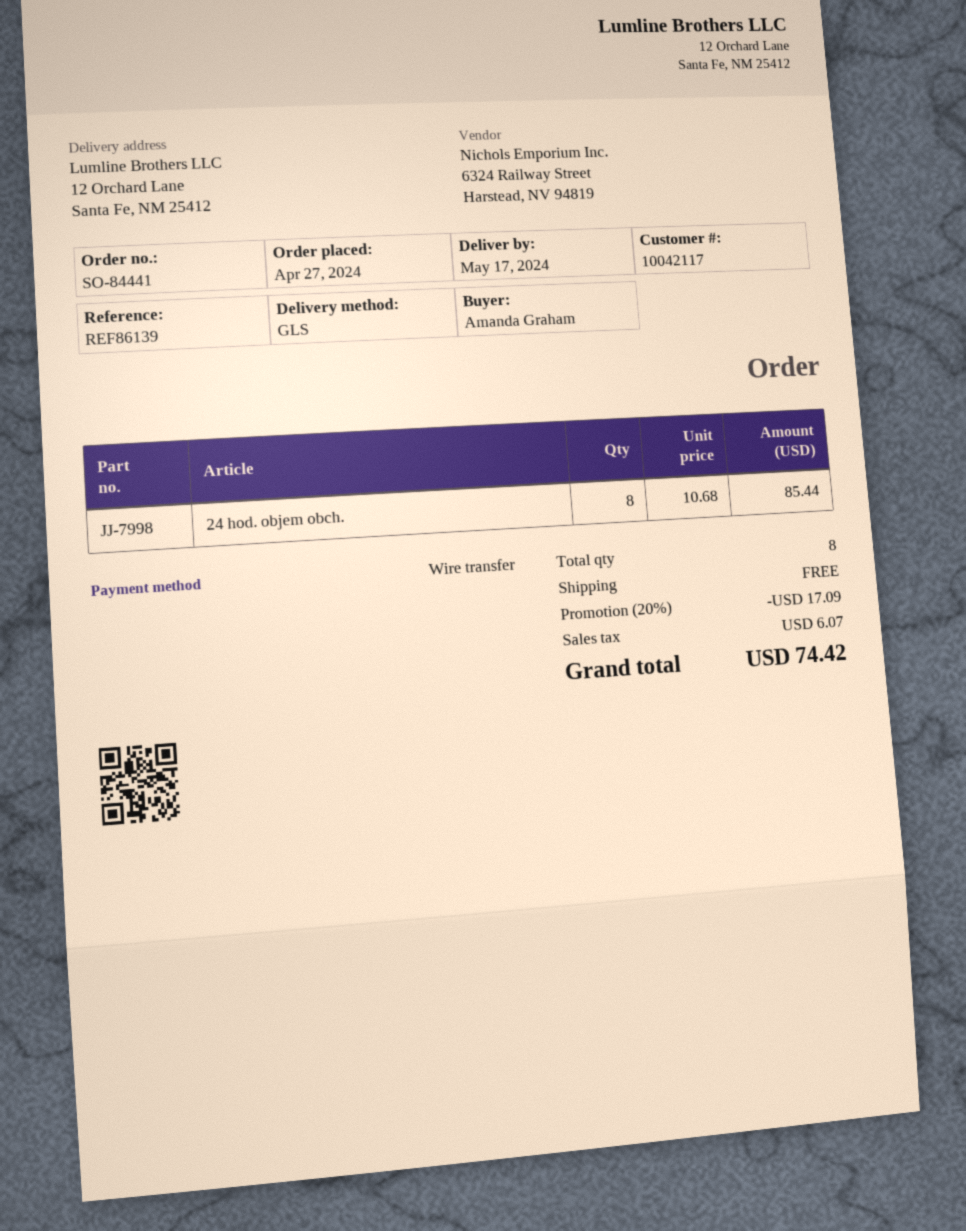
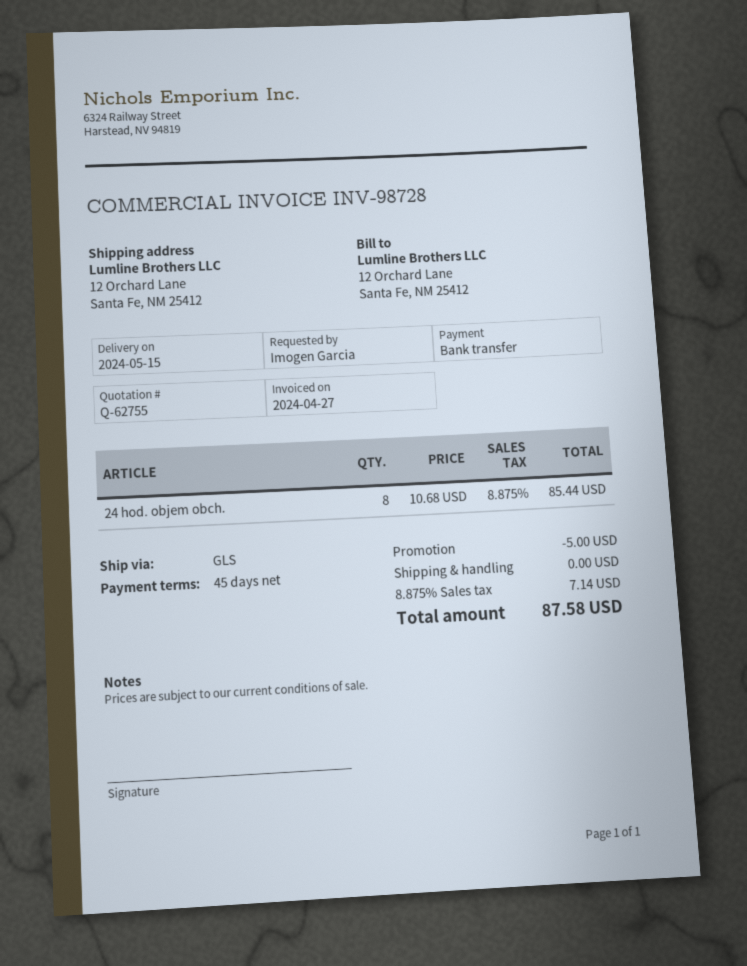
delivery date: 2024-05-17 -> 2024-05-15
ordered by: Amanda Graham -> Imogen Garcia
discount: 17.09 -> 5.00
tax: 6.07 -> 7.14
total: 74.42 -> 87.58

